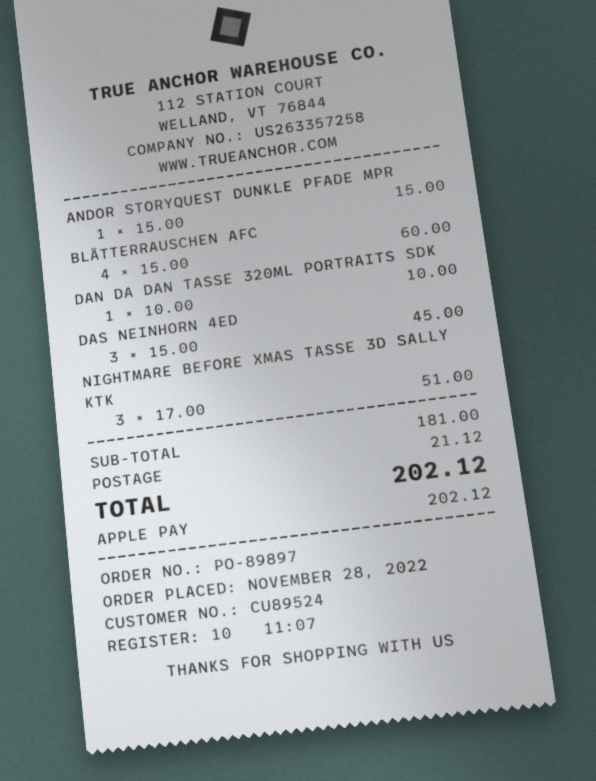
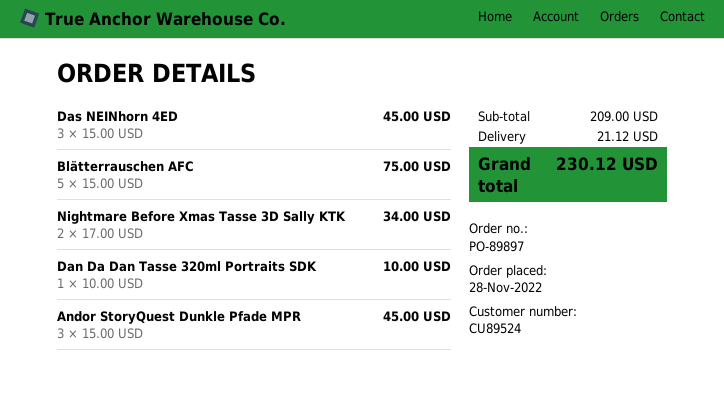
ANDOR STORYQUEST DUNKLE PFADE MPR: 1 x 15.00 = 15.00 -> 3 x 15.00 = 45.00
BLÄTTERRAUSCHEN AFC: 4 x 15.00 = 60.00 -> 5 x 15.00 = 75.00
NIGHTMARE BEFORE XMAS TASSE 3D SALLY KTK: 3 x 17.00 = 51.00 -> 2 x 17.00 = 34.00
subtotal: 181.00 -> 209.00
total: 202.12 -> 230.12

